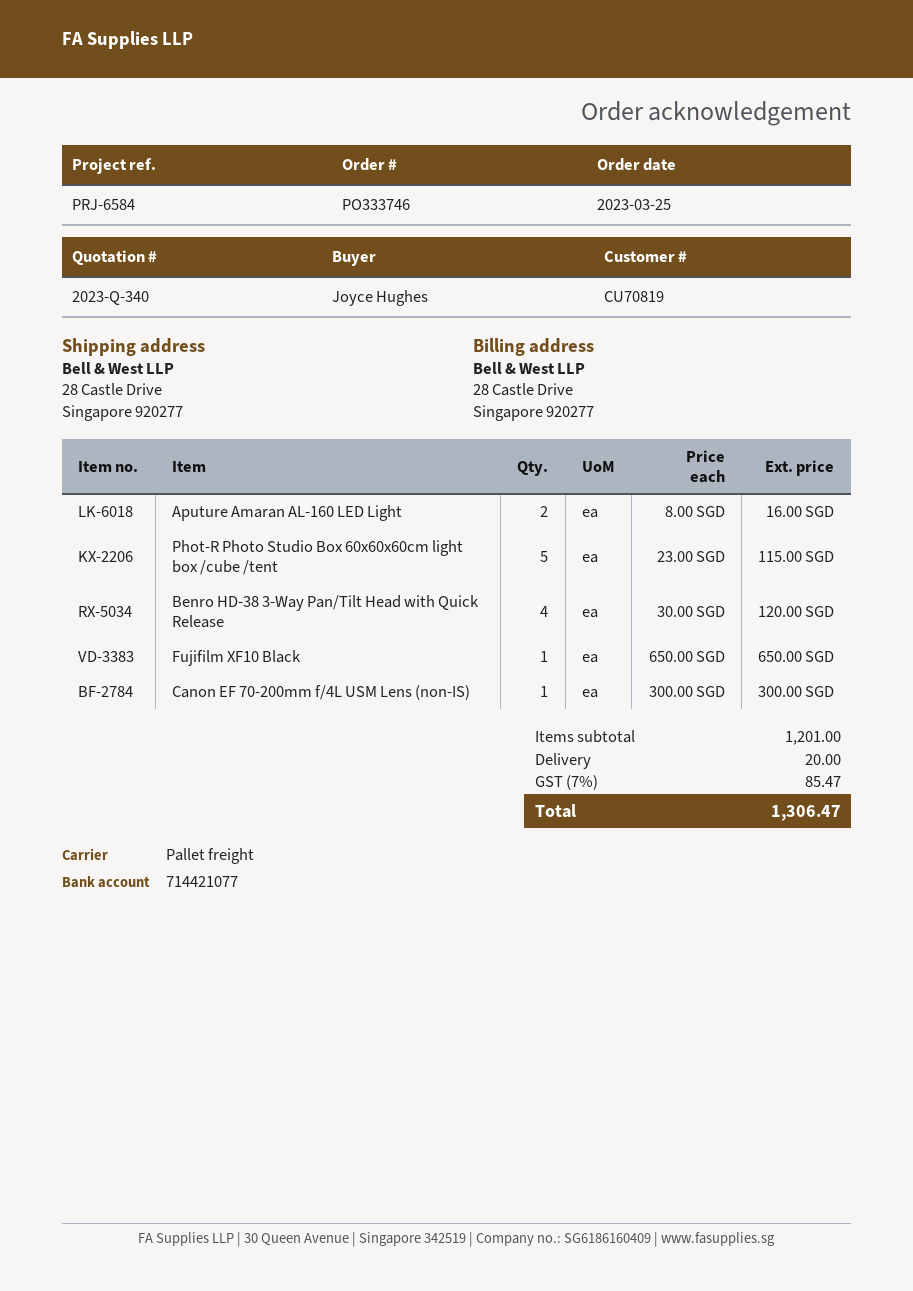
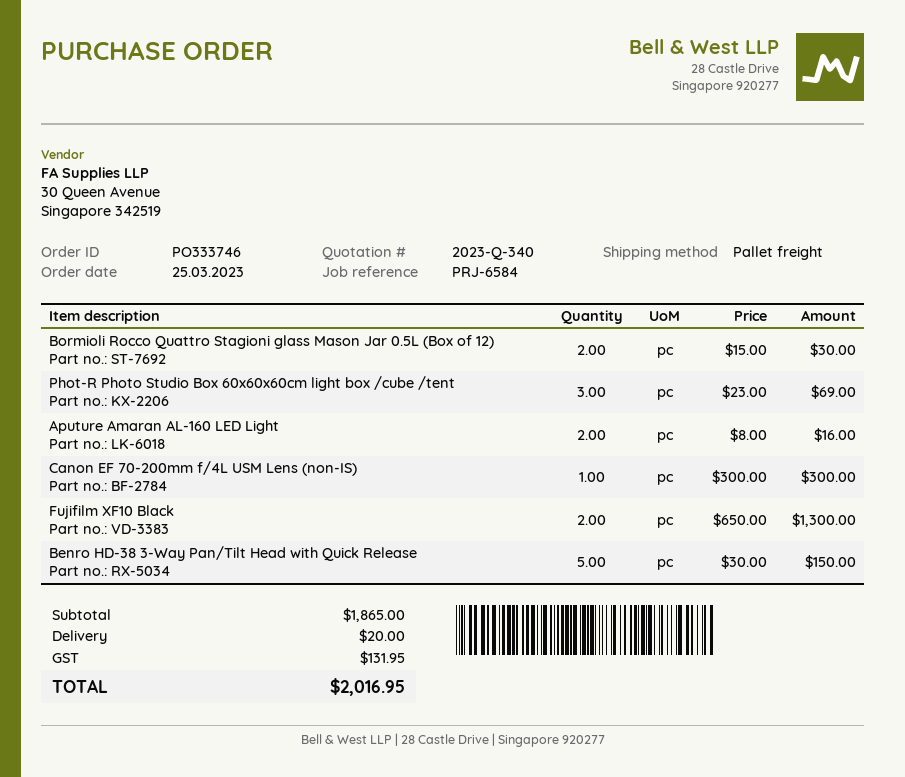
Phot-R Photo Studio Box 60x60x60cm light box /cube /tent: 5 x 23.00 = 115.00 -> 3 x 23.00 = 69.00
Benro HD-38 3-Way Pan/Tilt Head with Quick Release: 4 x 30.00 = 120.00 -> 5 x 30.00 = 150.00
Fujifilm XF10 Black: 1 x 650.00 = 650.00 -> 2 x 650.00 = 1300.00
Bormioli Rocco Quattro Stagioni glass Mason Jar 0.5L (Box of 12): none -> 2 x 15.00 = 30.00
subtotal: 1201.00 -> 1865.00
tax: 85.47 -> 131.95
total: 1306.47 -> 2016.95

